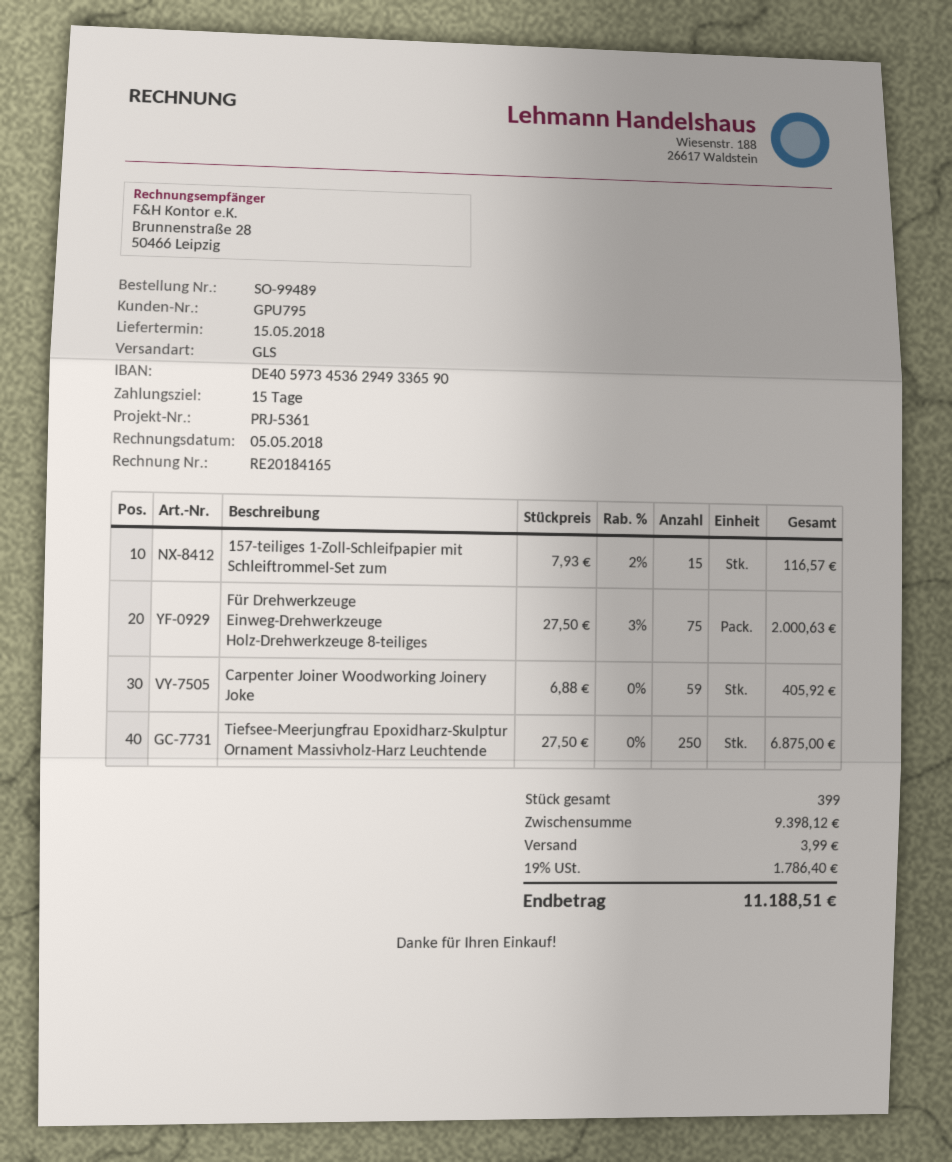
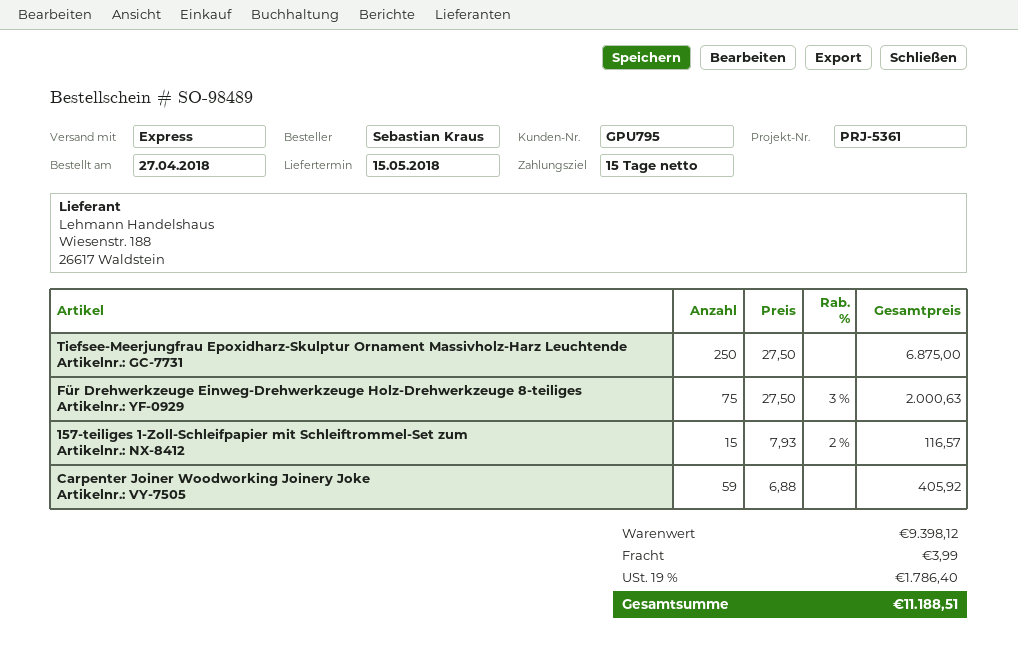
order number: SO-99489 -> SO-98489
shipping method: GLS -> express

